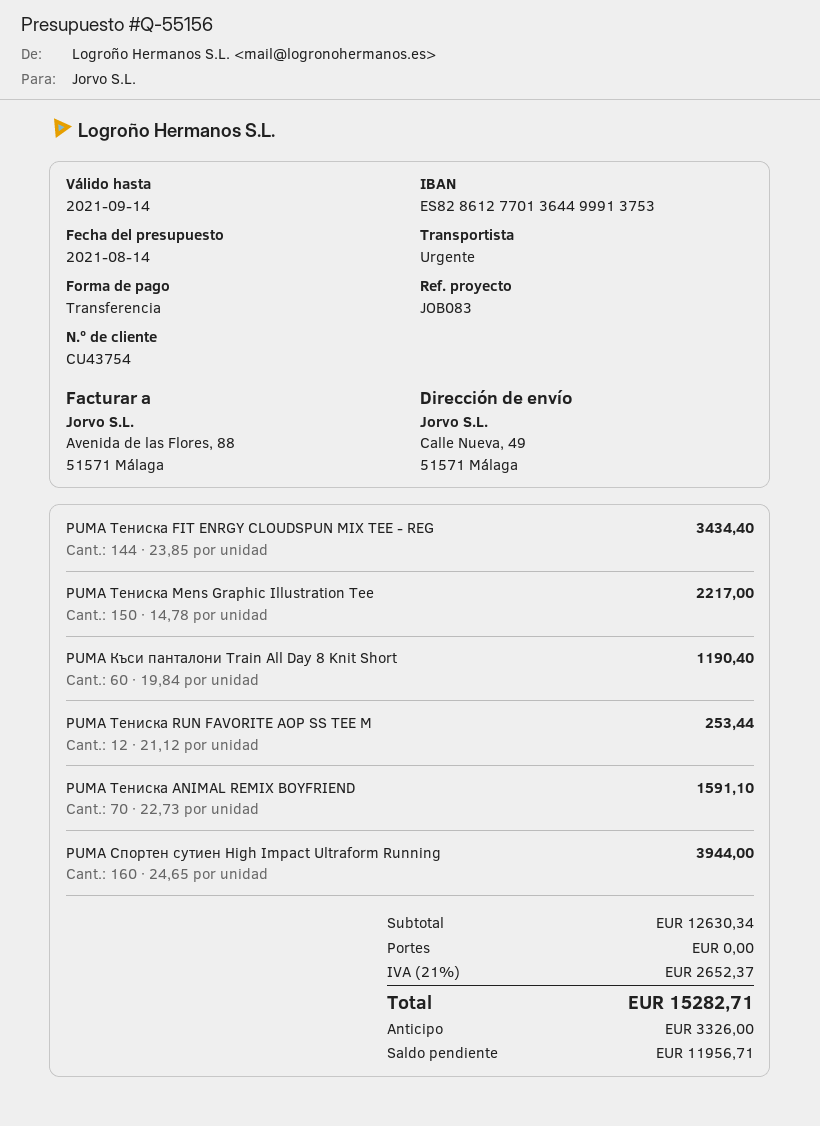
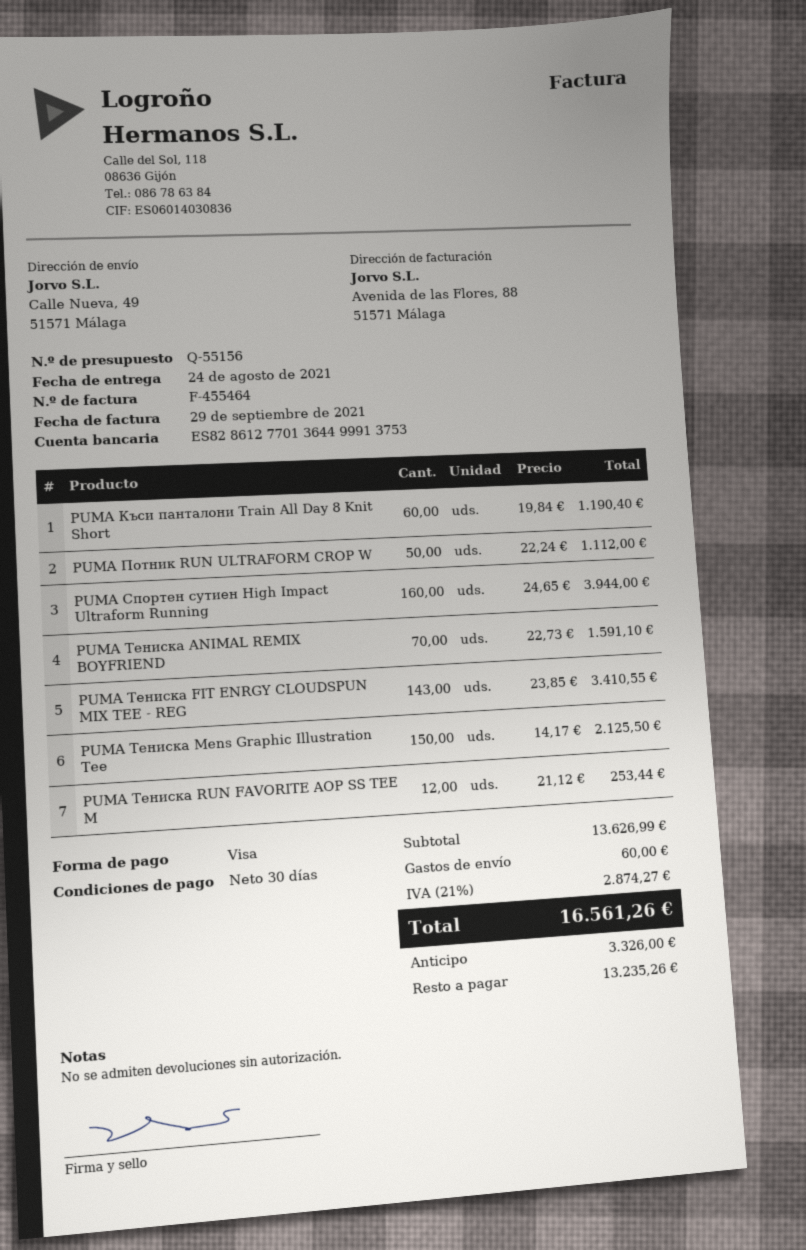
payment method: bank transfer -> Visa
PUMA Тениска FIT ENRGY CLOUDSPUN MIX TEE - REG: 144 x 23.85 = 3434.40 -> 143 x 23.85 = 3410.55
PUMA Тениска Mens Graphic Illustration Tee: 150 x 14.78 = 2217.00 -> 150 x 14.17 = 2125.50
PUMA Потник RUN ULTRAFORM CROP W: none -> 50 x 22.24 = 1112.00
subtotal: 12630.34 -> 13626.99
shipping: 0.00 -> 60.00
tax: 21% = 2652.37 -> 21% = 2874.27
total: 15282.71 -> 16561.26
balance: 11956.71 -> 13235.26

